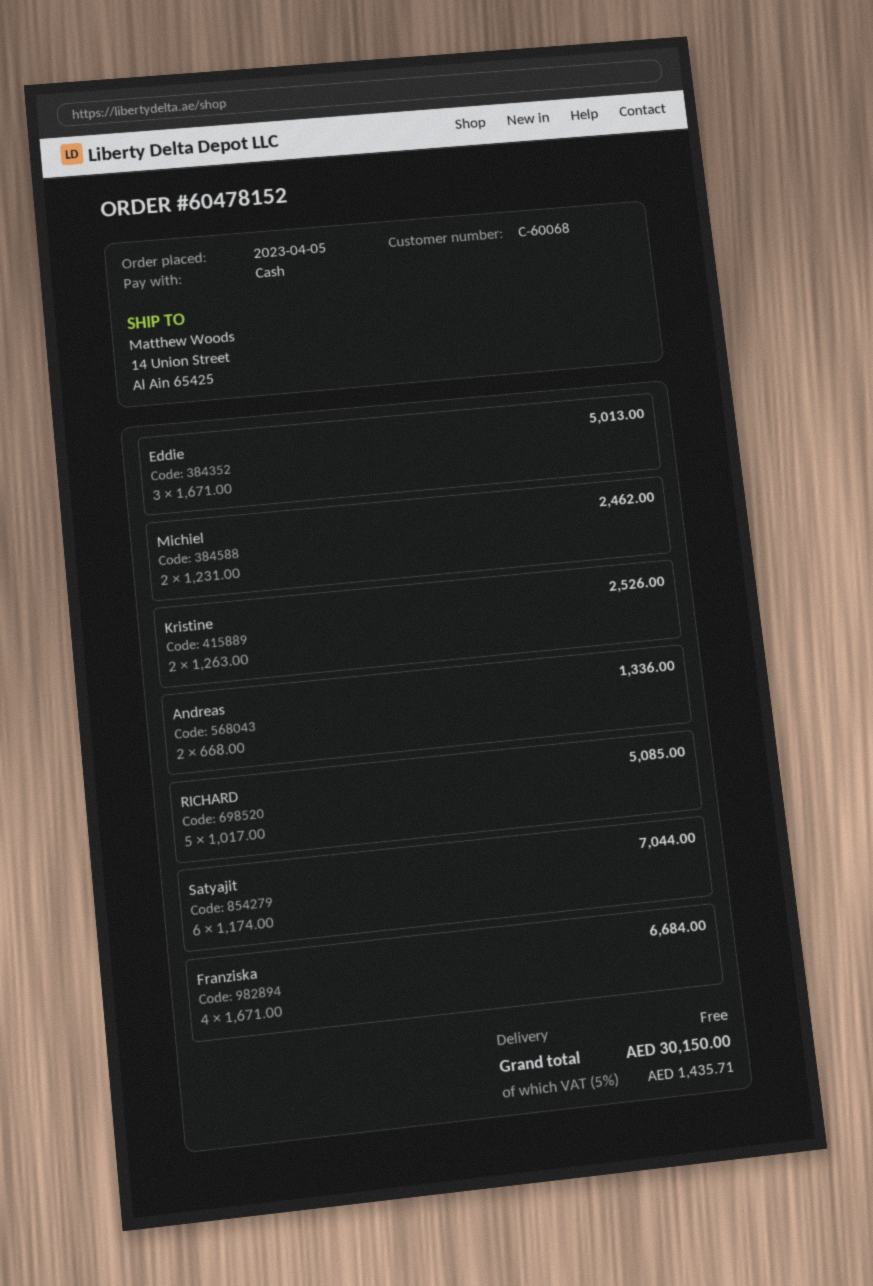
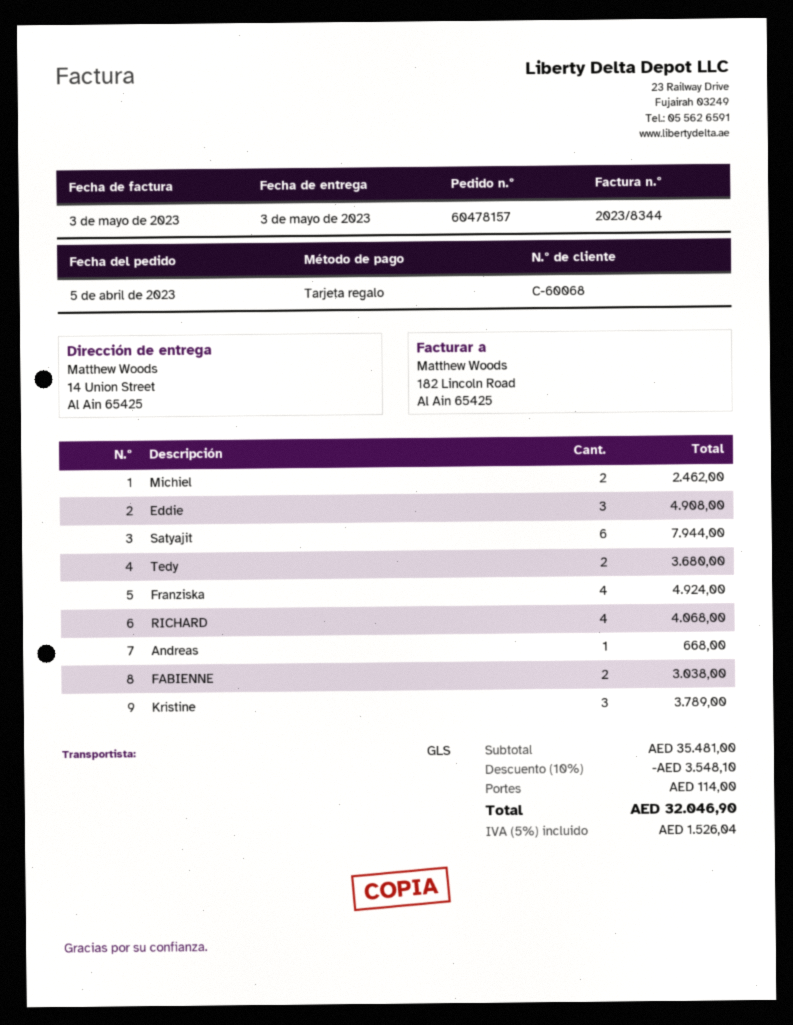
order number: 60478152 -> 60478157
payment method: cash -> gift card
Eddie: 3 for 5013.00 -> 3 for 4908.00
Kristine: 2 for 2526.00 -> 3 for 3789.00
Andreas: 2 for 1336.00 -> 1 for 668.00
RICHARD: 5 for 5085.00 -> 4 for 4068.00
Satyajit: 6 for 7044.00 -> 6 for 7944.00
Franziska: 4 for 6684.00 -> 4 for 4924.00
Tedy: none -> 2 for 3680.00
FABIENNE: none -> 2 for 3038.00
discount: none -> 10% = 3548.10
shipping: 0.00 -> 114.00
tax: 5% = 1435.71 -> 5% = 1526.04
total: 30150.00 -> 32046.90

